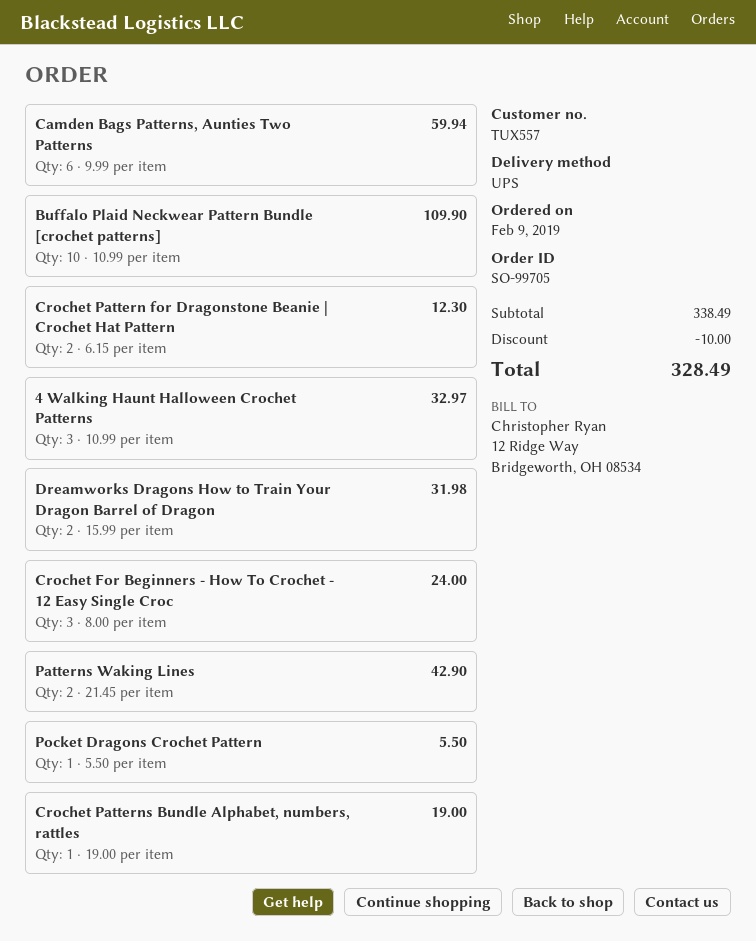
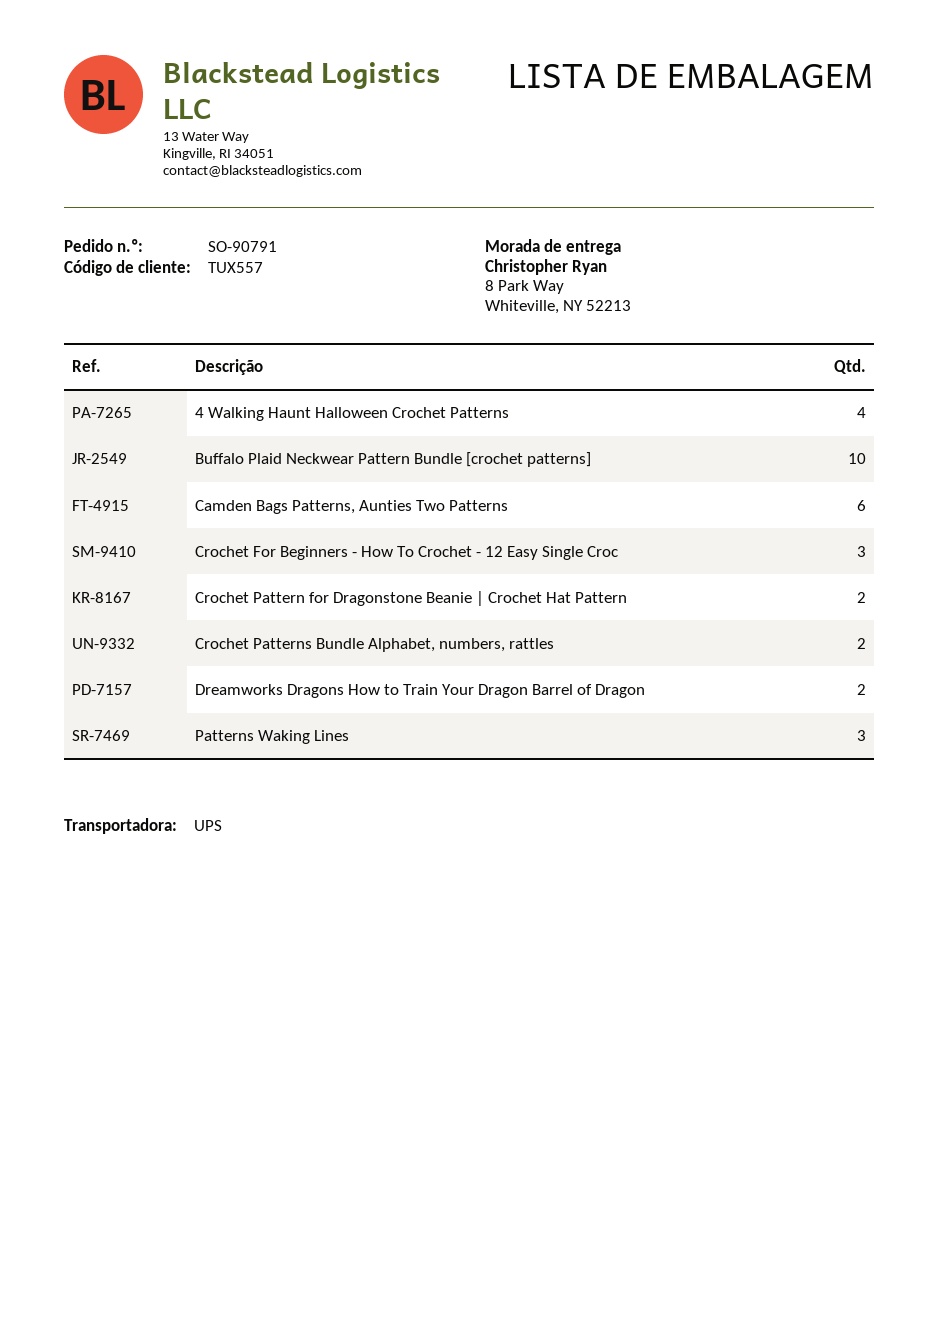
order number: SO-99705 -> SO-90791
4 Walking Haunt Halloween Crochet Patterns: 3 -> 4
Patterns Waking Lines: 2 -> 3
Pocket Dragons Crochet Pattern: 1 -> none
Crochet Patterns Bundle Alphabet, numbers, rattles: 1 -> 2

